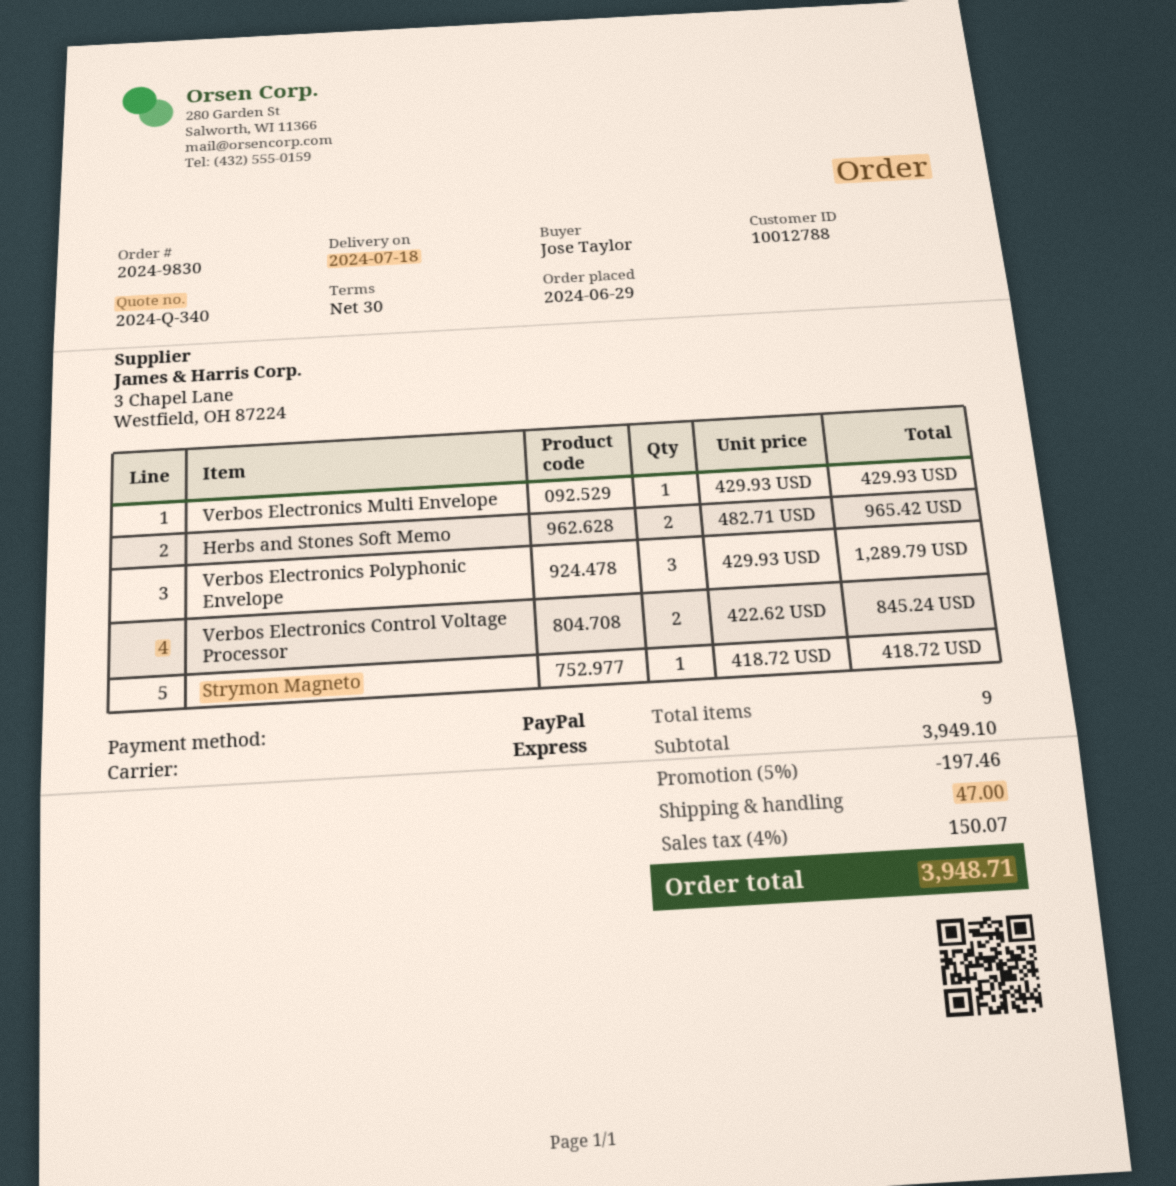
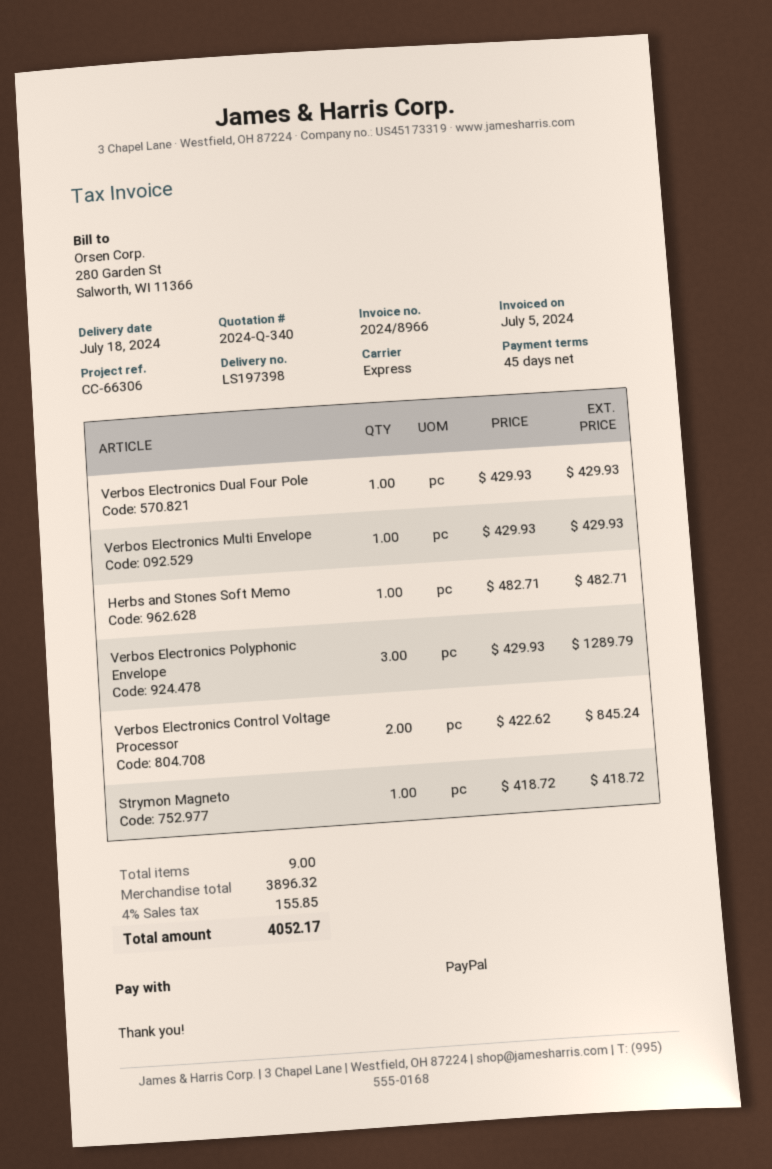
payment terms: 30 days -> 45 days
Herbs and Stones Soft Memo: 2 x 482.71 = 965.42 -> 1 x 482.71 = 482.71
Verbos Electronics Dual Four Pole: none -> 1 x 429.93 = 429.93
subtotal: 3949.10 -> 3896.32
discount: 5% = 197.46 -> none
shipping: 47.00 -> none
tax: 4% = 150.07 -> 4% = 155.85
total: 3948.71 -> 4052.17

